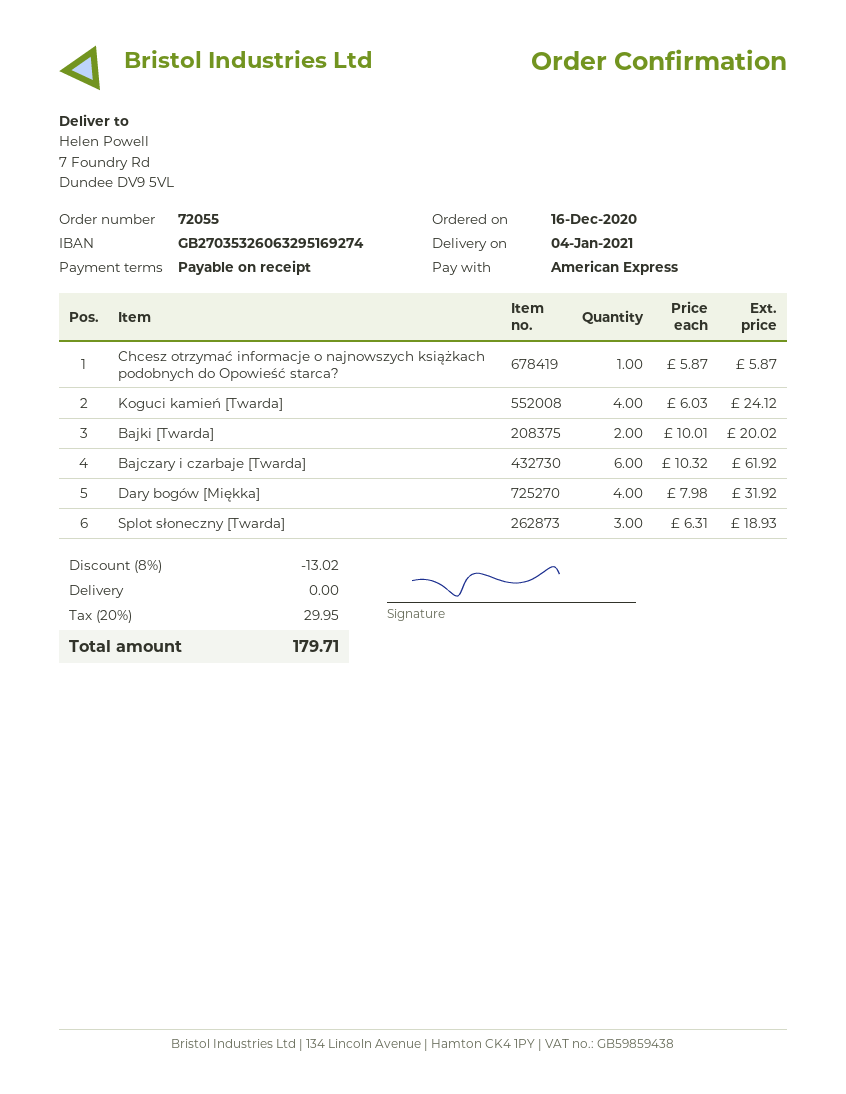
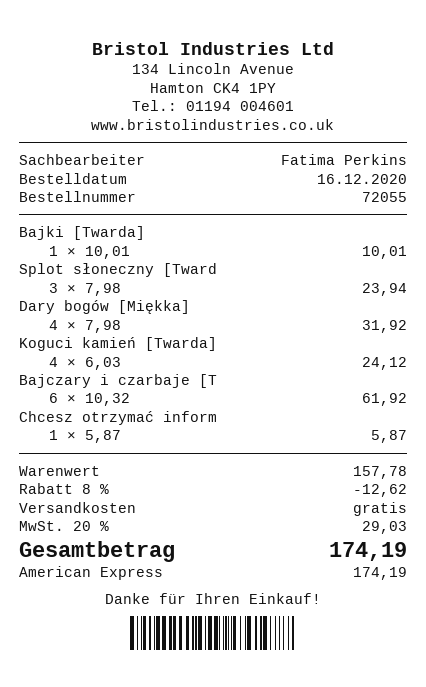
Bajki [Twarda]: 2 x 10.01 = 20.02 -> 1 x 10.01 = 10.01
Splot słoneczny [Twarda]: 3 x 6.31 = 18.93 -> 3 x 7.98 = 23.94
discount: 8% = 13.02 -> 8% = 12.62
tax: 20% = 29.95 -> 20% = 29.03
total: 179.71 -> 174.19

